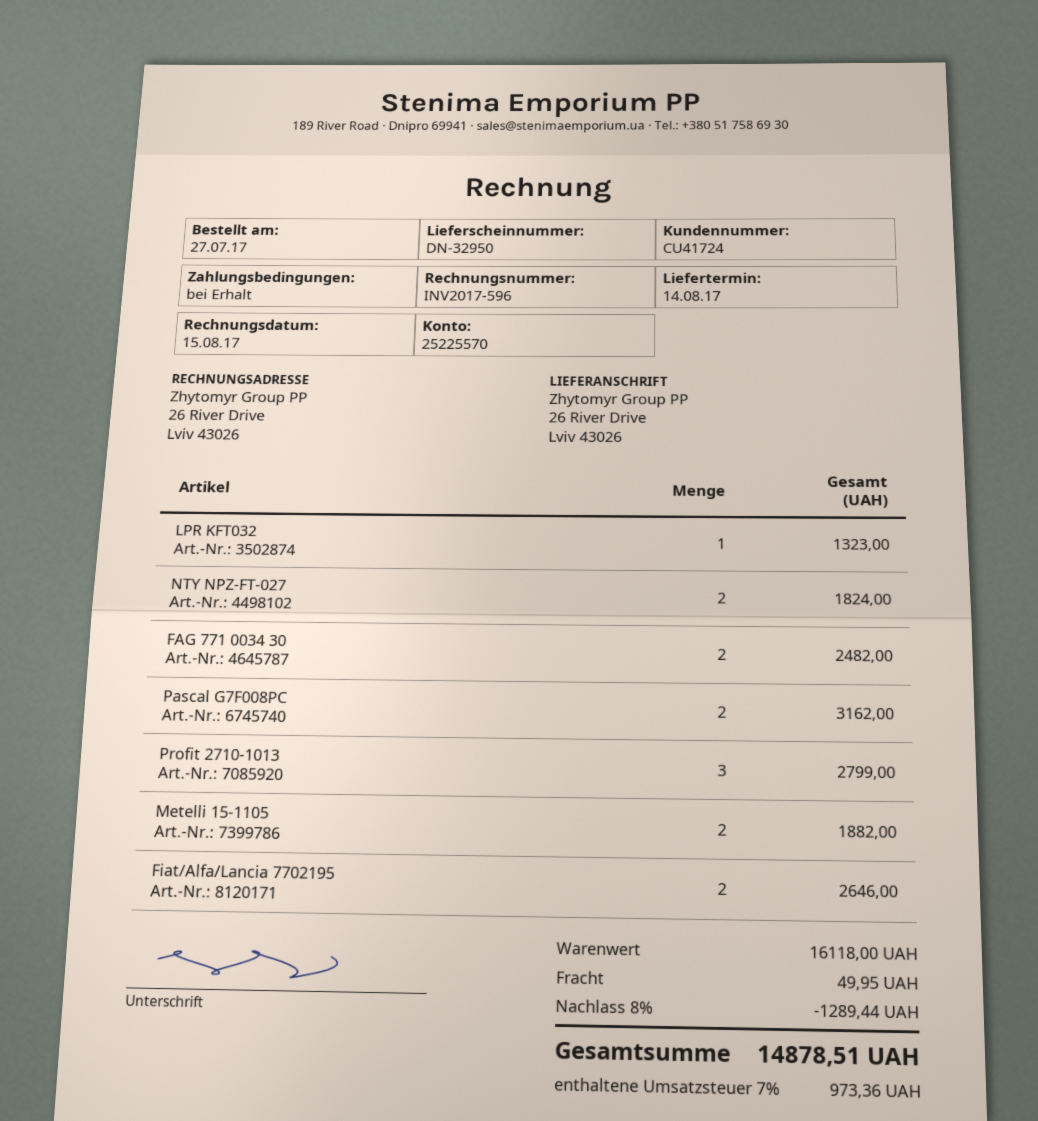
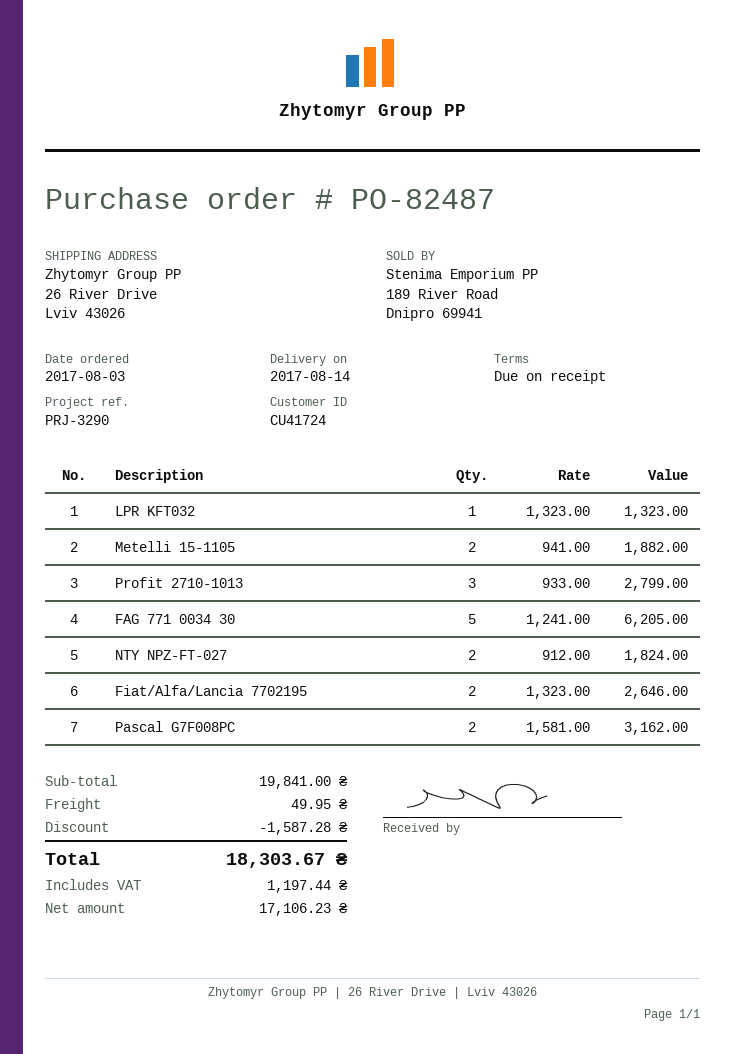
order date: 2017-07-27 -> 2017-08-03
FAG 771 0034 30: 2 for 2482.00 -> 5 for 6205.00
subtotal: 16118.00 -> 19841.00
discount: 1289.44 -> 1587.28
tax: 973.36 -> 1197.44
total: 14878.51 -> 18303.67

